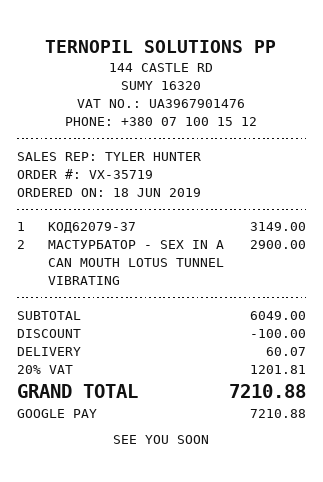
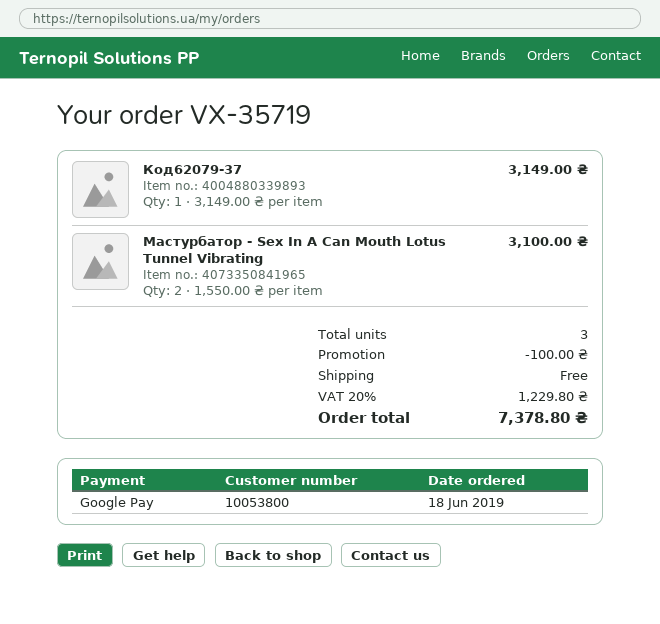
МАСТУРБАТОР - SEX IN A CAN MOUTH LOTUS TUNNEL VIBRATING: 2 for 2900.00 -> 2 for 3100.00
shipping: 60.07 -> 0.00
tax: 20% = 1201.81 -> 20% = 1229.80
total: 7210.88 -> 7378.80

